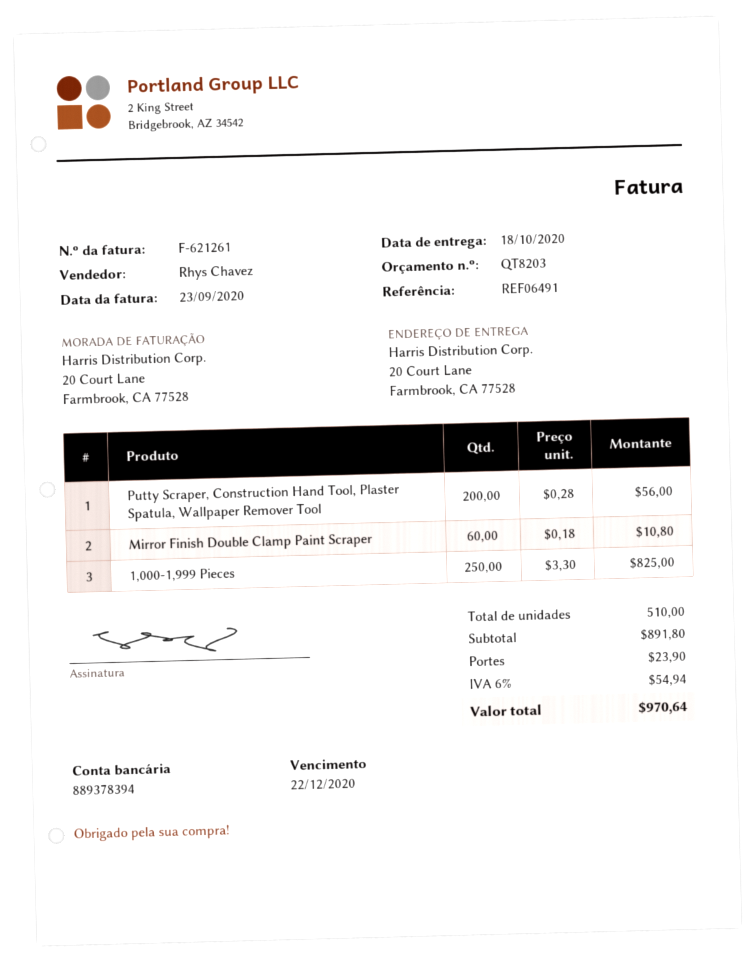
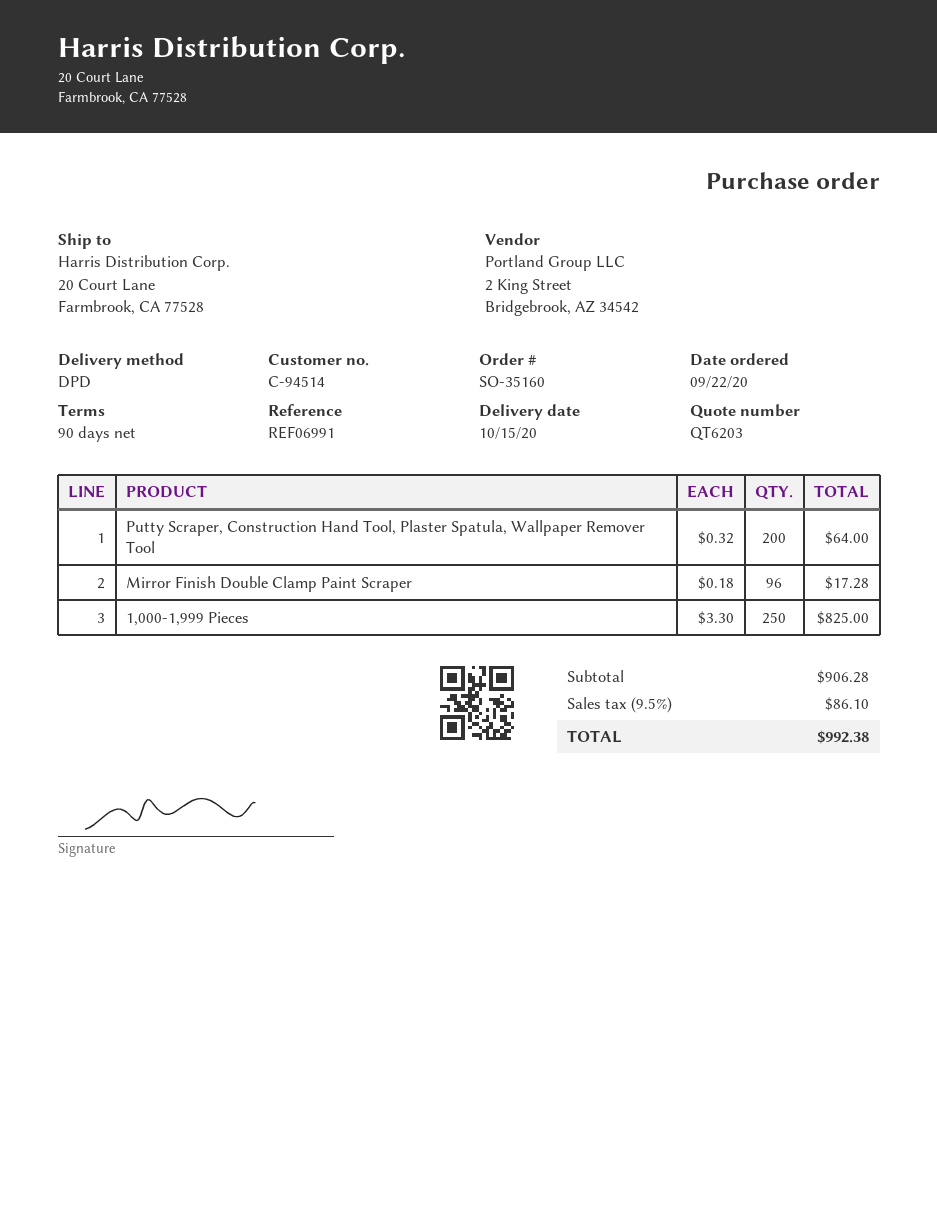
quote number: QT8203 -> QT6203
delivery date: 2020-10-18 -> 2020-10-15
reference: REF06491 -> REF06991
Putty Scraper, Construction Hand Tool, Plaster Spatula, Wallpaper Remover Tool: 200 x 0.28 = 56.00 -> 200 x 0.32 = 64.00
Mirror Finish Double Clamp Paint Scraper: 60 x 0.18 = 10.80 -> 96 x 0.18 = 17.28
subtotal: 891.80 -> 906.28
shipping: 23.90 -> none
tax: 6% = 54.94 -> 9.5% = 86.10
total: 970.64 -> 992.38

